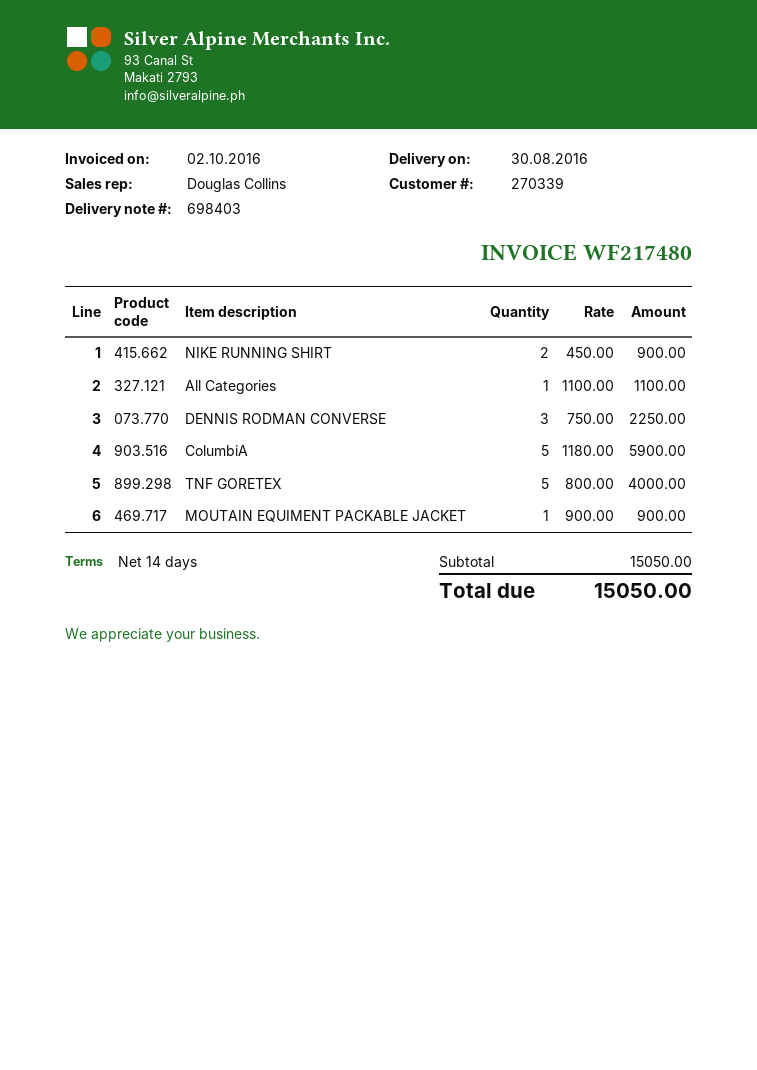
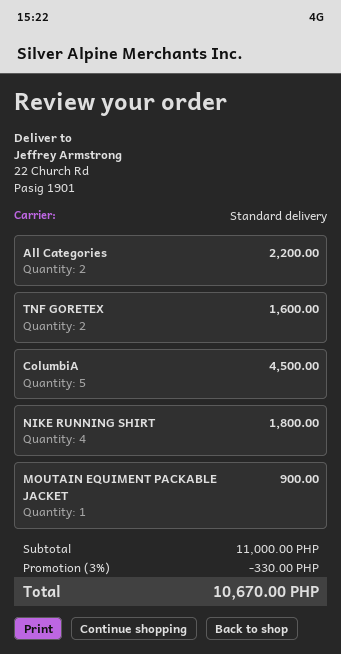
NIKE RUNNING SHIRT: 2 for 900.00 -> 4 for 1800.00
All Categories: 1 for 1100.00 -> 2 for 2200.00
DENNIS RODMAN CONVERSE: 3 for 2250.00 -> none
ColumbiA: 5 for 5900.00 -> 5 for 4500.00
TNF GORETEX: 5 for 4000.00 -> 2 for 1600.00
subtotal: 15050.00 -> 11000.00
discount: none -> 3% = 330.00
total: 15050.00 -> 10670.00

